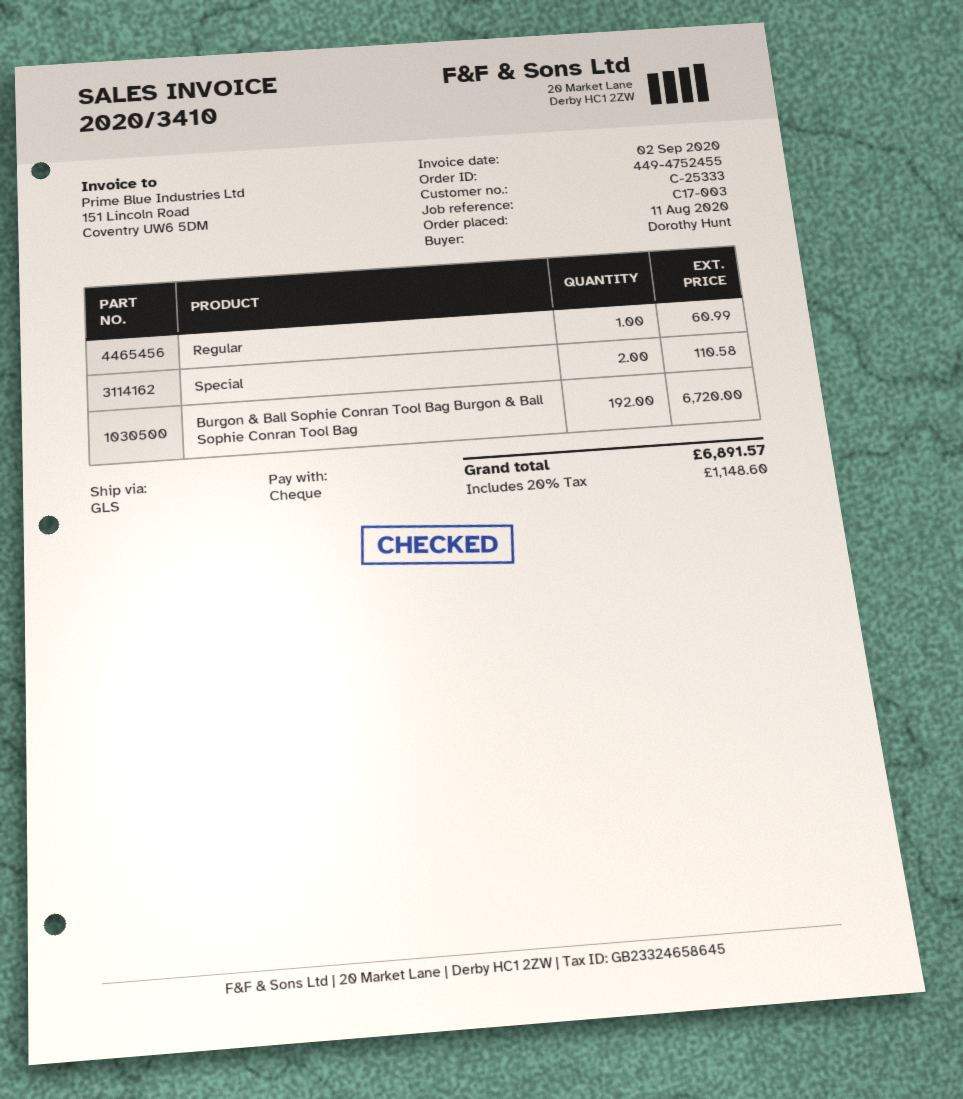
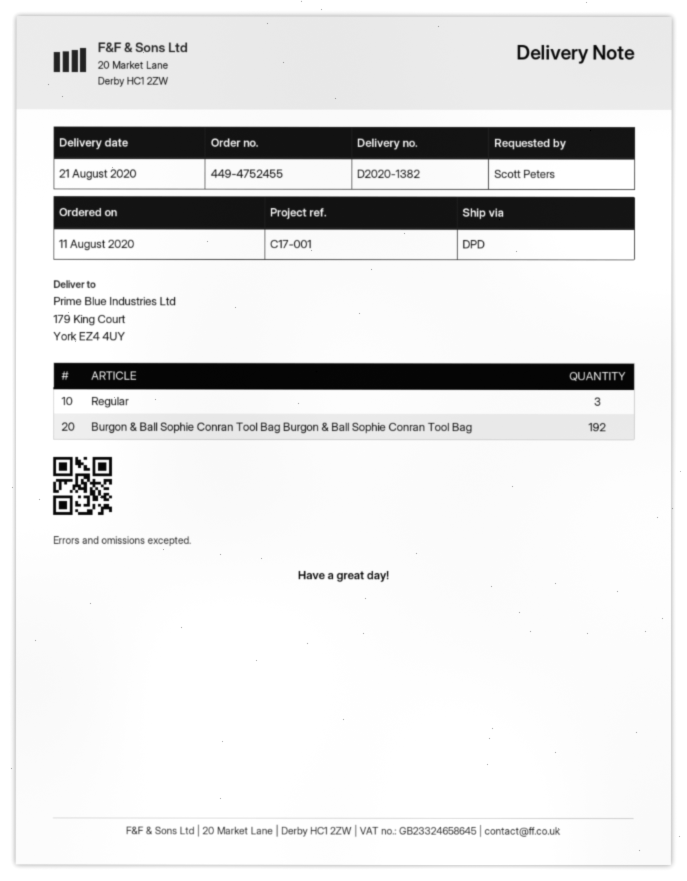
reference: C17-003 -> C17-001
ordered by: Dorothy Hunt -> Scott Peters
shipping method: GLS -> DPD
Regular: 1 -> 3
Special: 2 -> none

